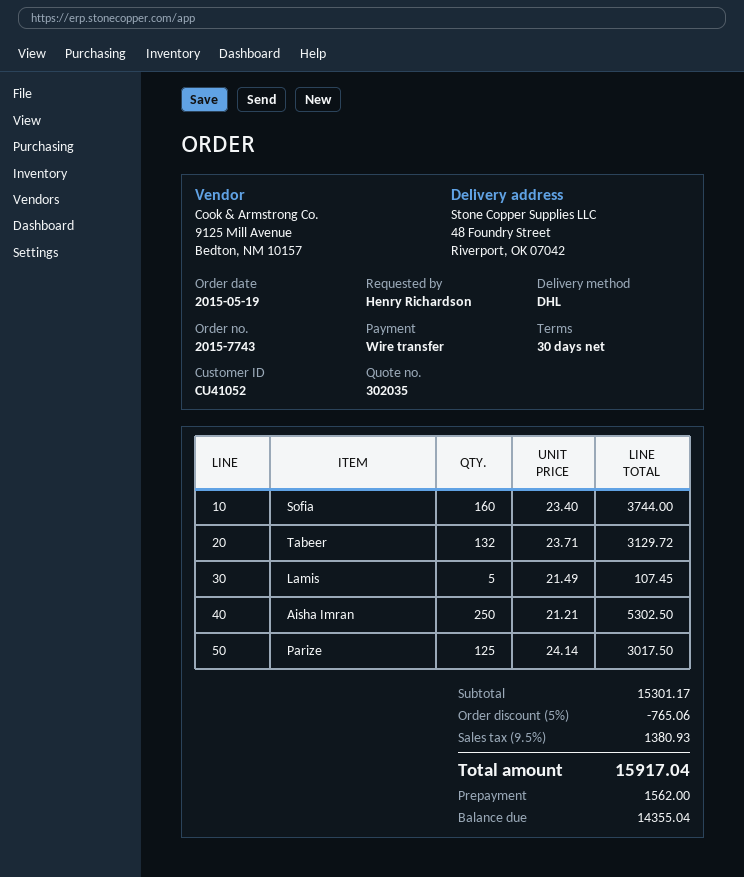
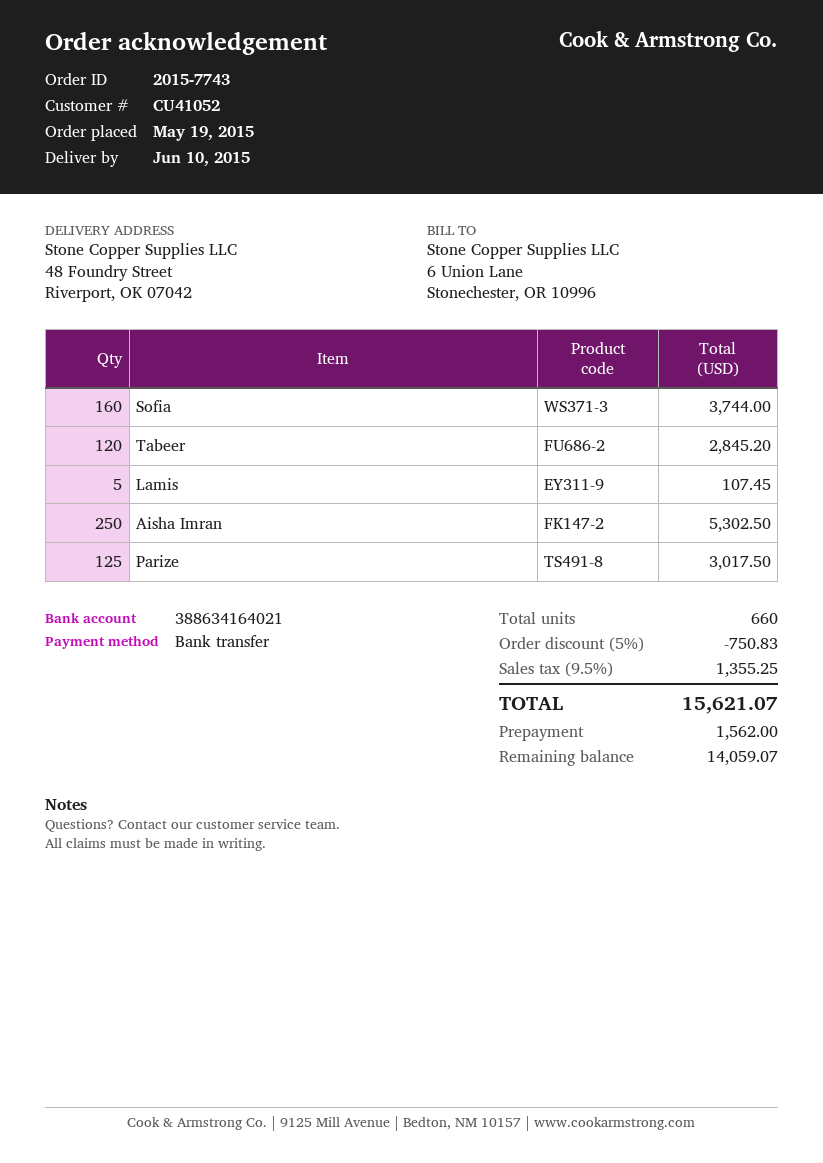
Tabeer: 132 for 3129.72 -> 120 for 2845.20
discount: 5% = 765.06 -> 5% = 750.83
tax: 9.5% = 1380.93 -> 9.5% = 1355.25
total: 15917.04 -> 15621.07
balance: 14355.04 -> 14059.07

